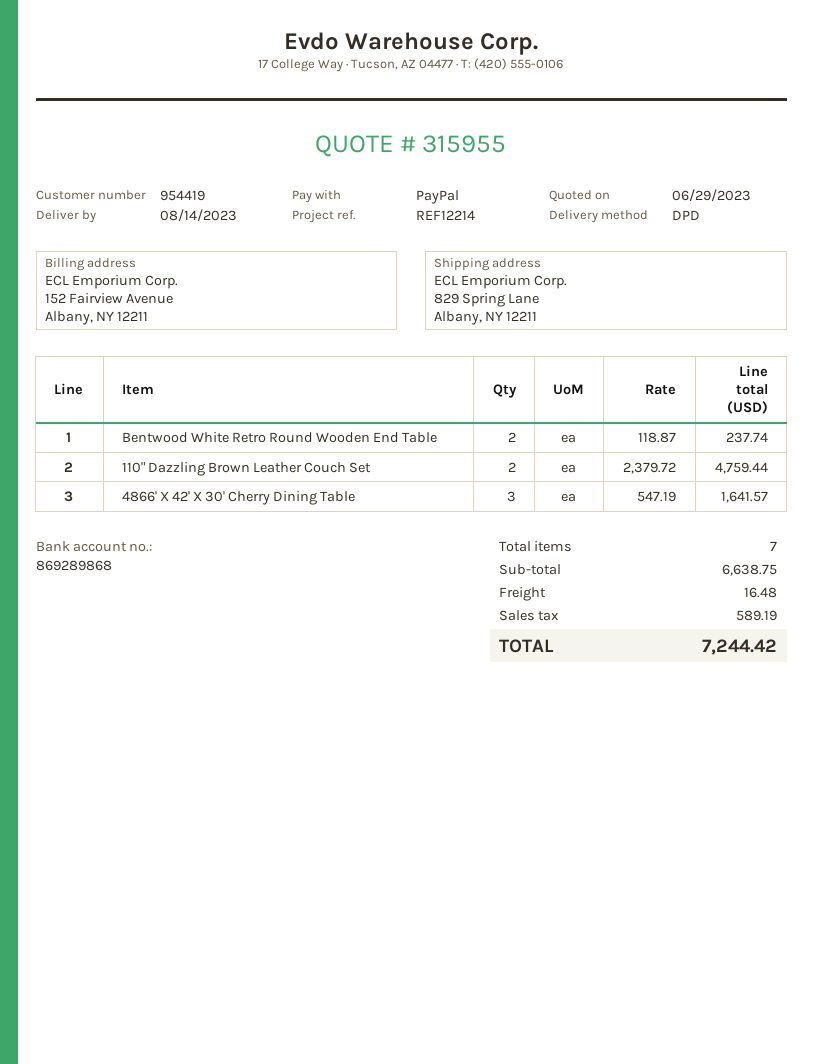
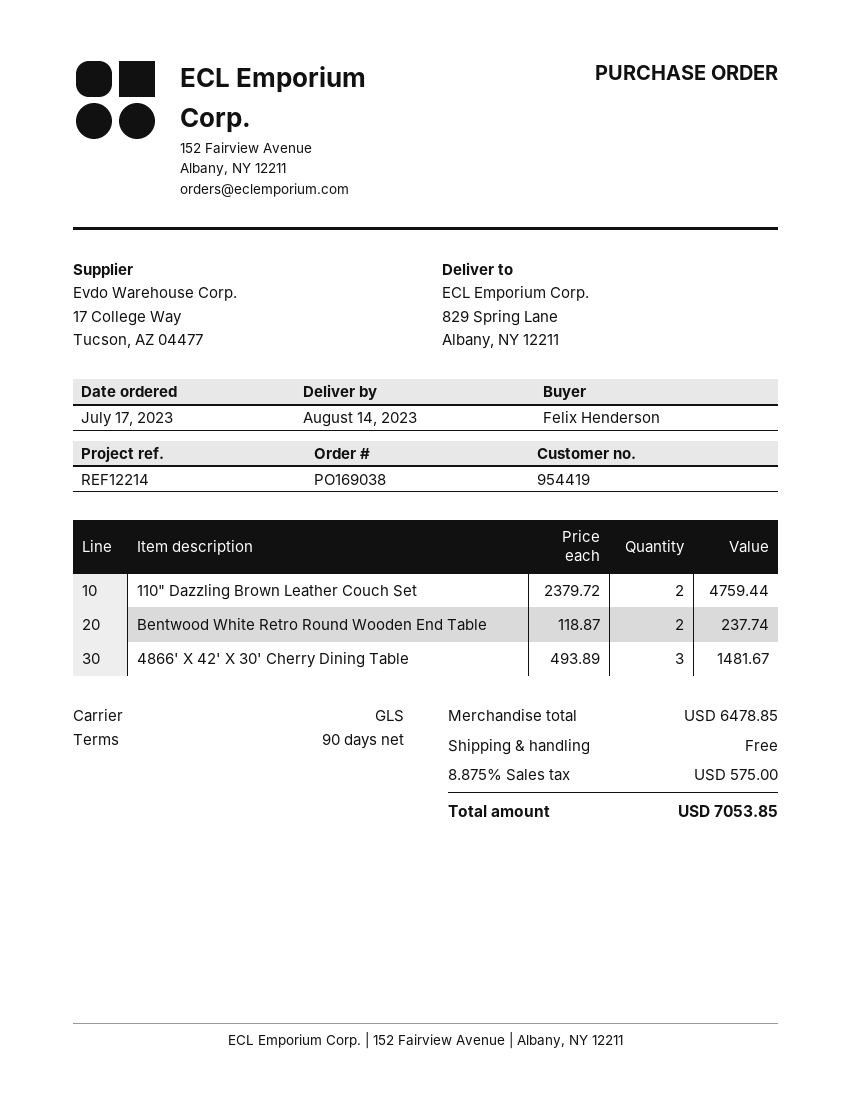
shipping method: DPD -> GLS
4866' X 42' X 30' Cherry Dining Table: 3 x 547.19 = 1641.57 -> 3 x 493.89 = 1481.67
subtotal: 6638.75 -> 6478.85
shipping: 16.48 -> 0.00
tax: 589.19 -> 575.00
total: 7244.42 -> 7053.85

